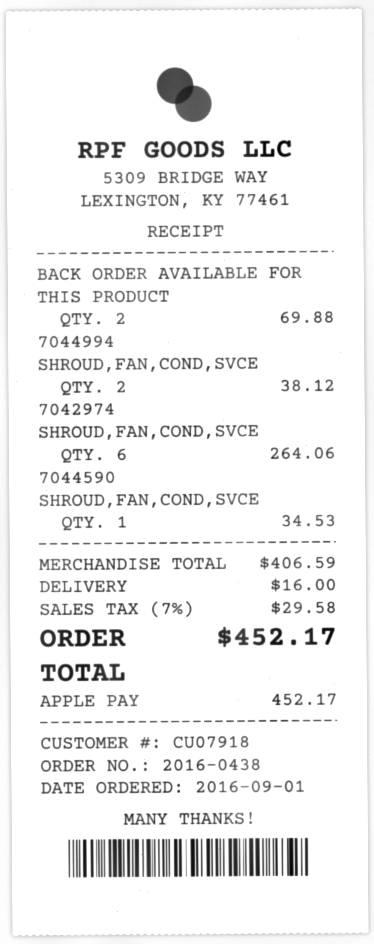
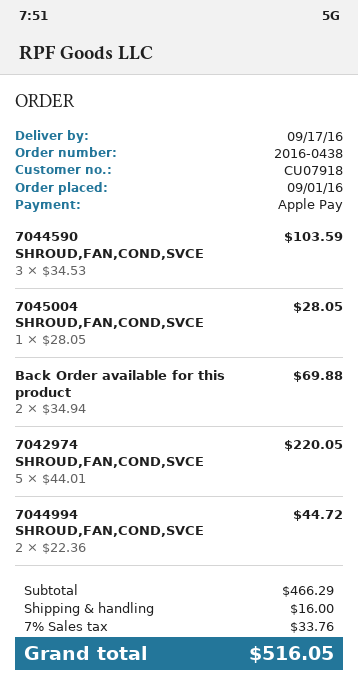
7044994 SHROUD,FAN,COND,SVCE: 2 for 38.12 -> 2 for 44.72
7042974 SHROUD,FAN,COND,SVCE: 6 for 264.06 -> 5 for 220.05
7044590 SHROUD,FAN,COND,SVCE: 1 for 34.53 -> 3 for 103.59
7045004 SHROUD,FAN,COND,SVCE: none -> 1 for 28.05
subtotal: 406.59 -> 466.29
tax: 7% = 29.58 -> 7% = 33.76
total: 452.17 -> 516.05

